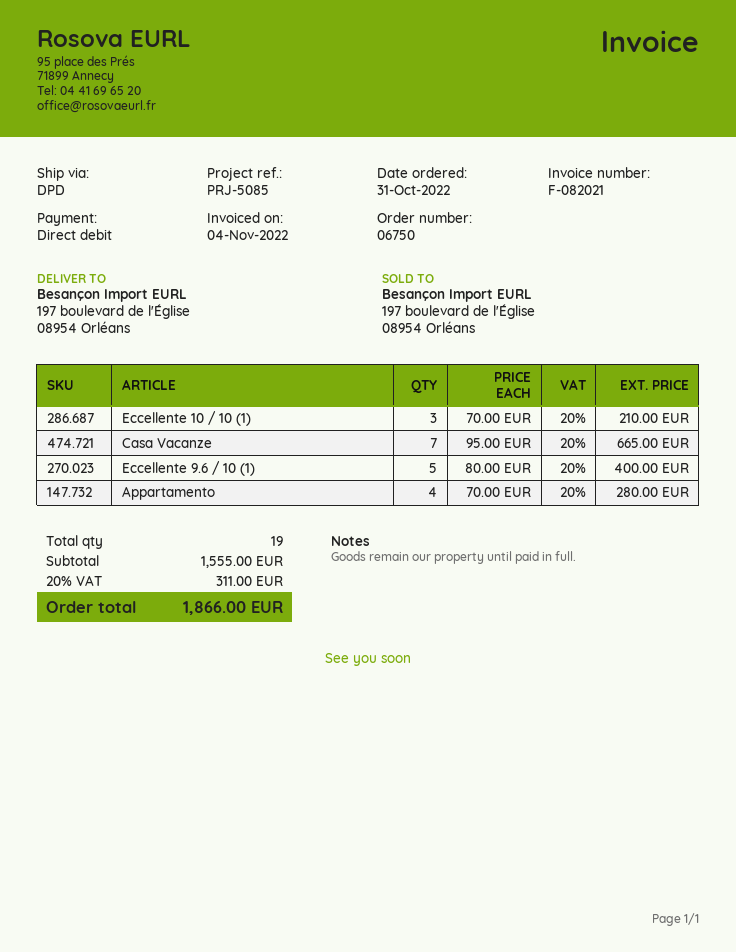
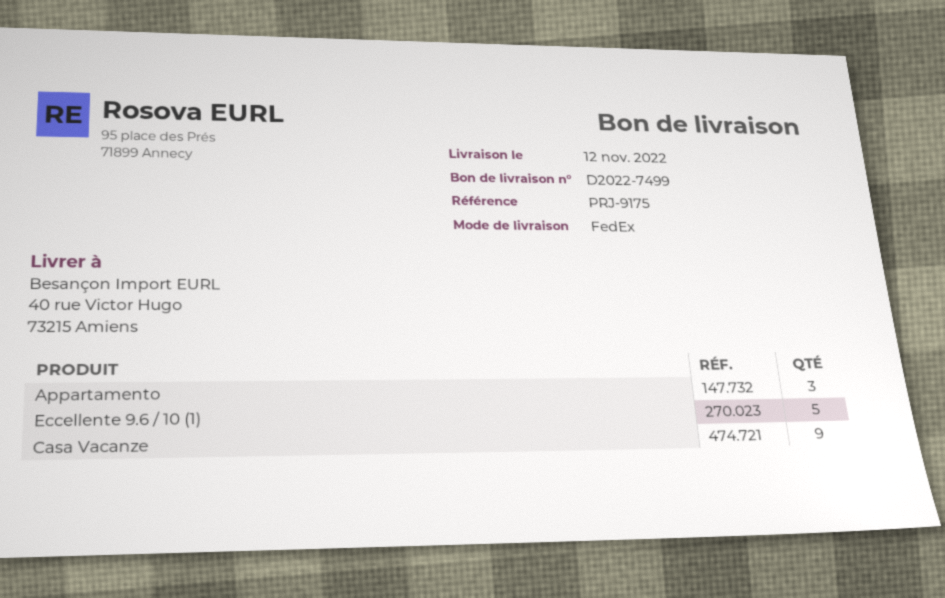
reference: PRJ-5085 -> PRJ-9175
shipping method: DPD -> FedEx
ship to: 197 boulevard de l'Église, 08954 Orléans -> 40 rue Victor Hugo, 73215 Amiens
Eccellente 10 / 10 (1): 3 -> none
Casa Vacanze: 7 -> 9
Appartamento: 4 -> 3

